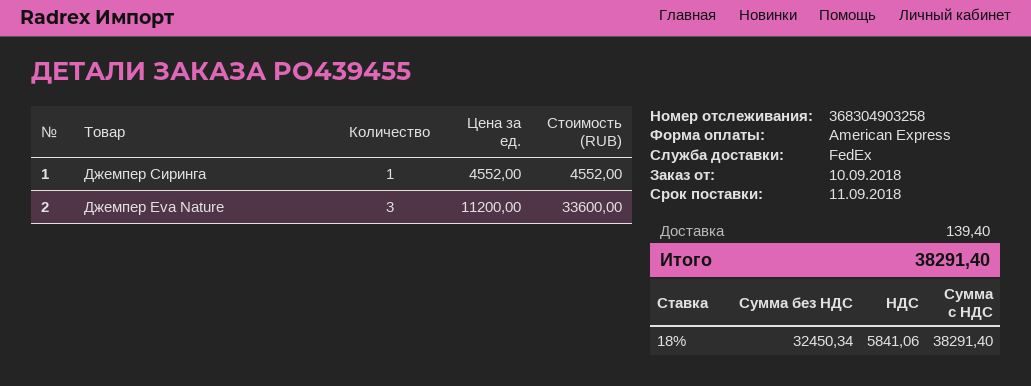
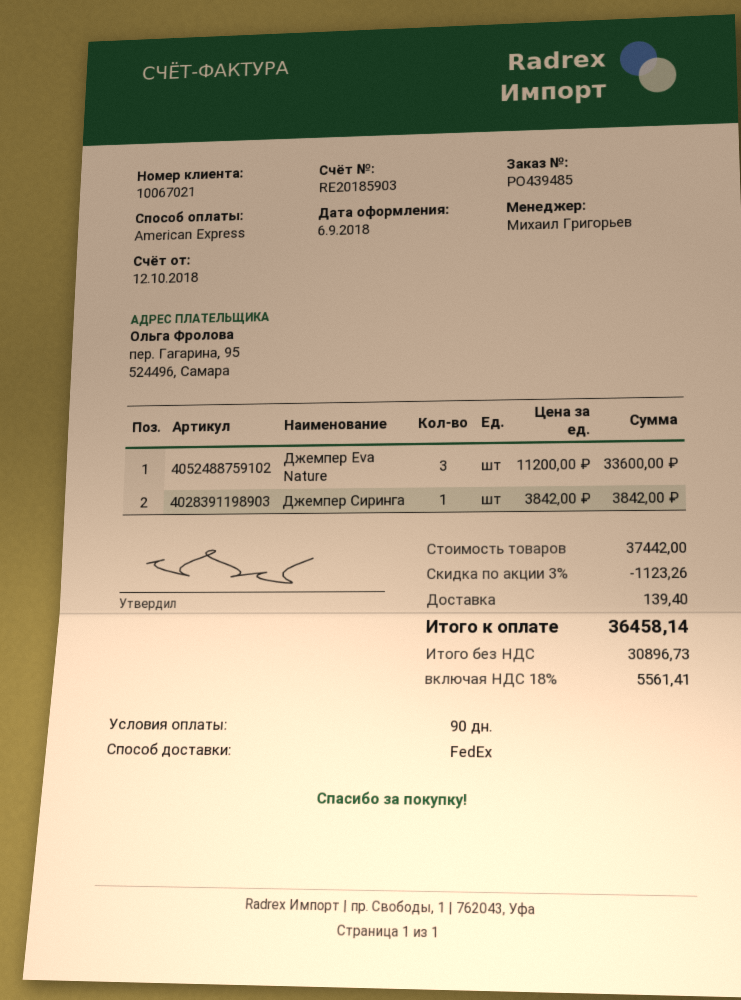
order number: PO439455 -> PO439485
order date: 2018-09-10 -> 2018-09-06
Джемпер Сиринга: 1 x 4552.00 = 4552.00 -> 1 x 3842.00 = 3842.00
discount: none -> 3% = 1123.26
net: 32450.34 -> 30896.73
tax: 18% = 5841.06 -> 18% = 5561.41
total: 38291.40 -> 36458.14

